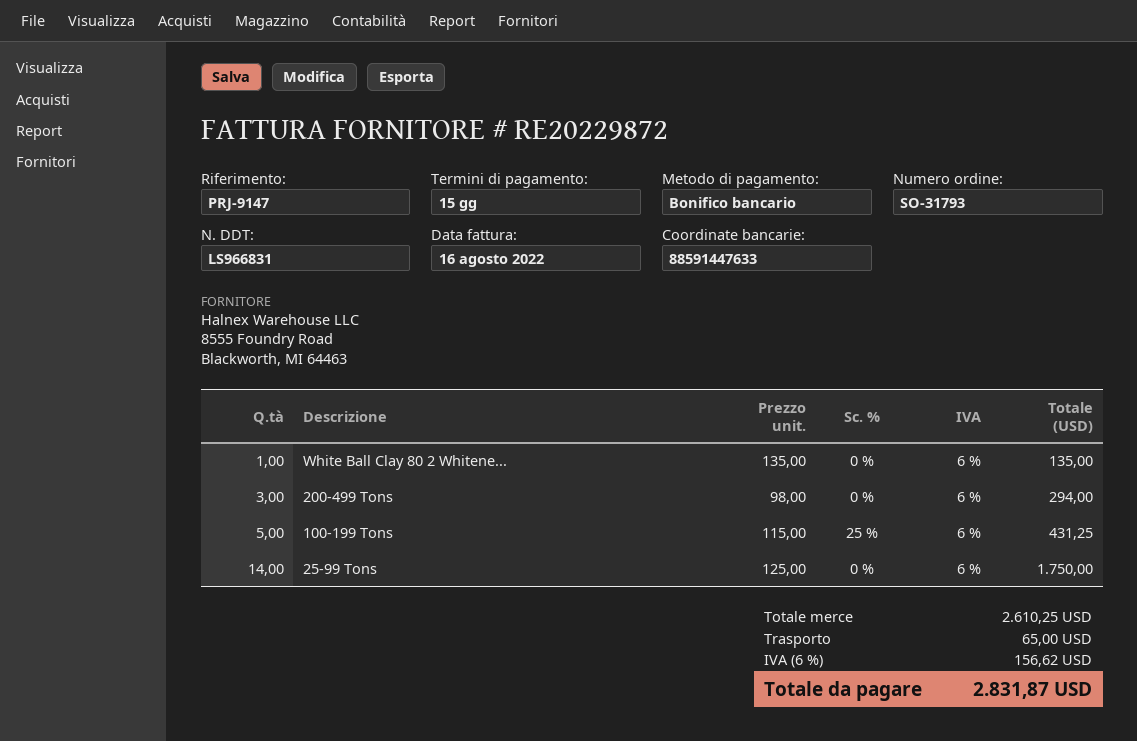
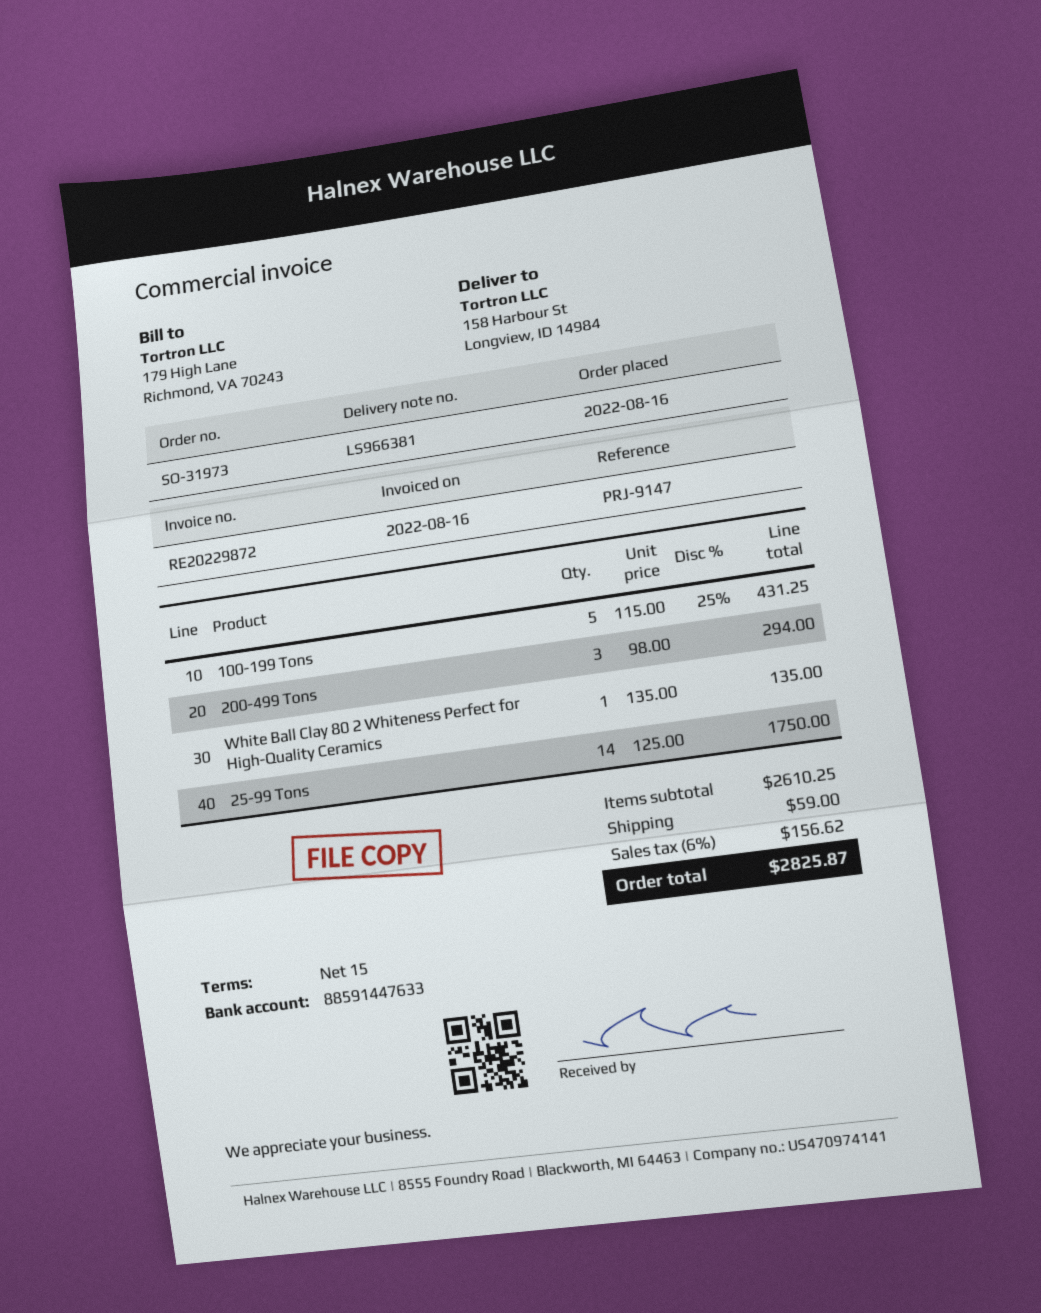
order number: SO-31793 -> SO-31973
delivery note number: LS966831 -> LS966381
shipping: 65.00 -> 59.00
total: 2831.87 -> 2825.87

